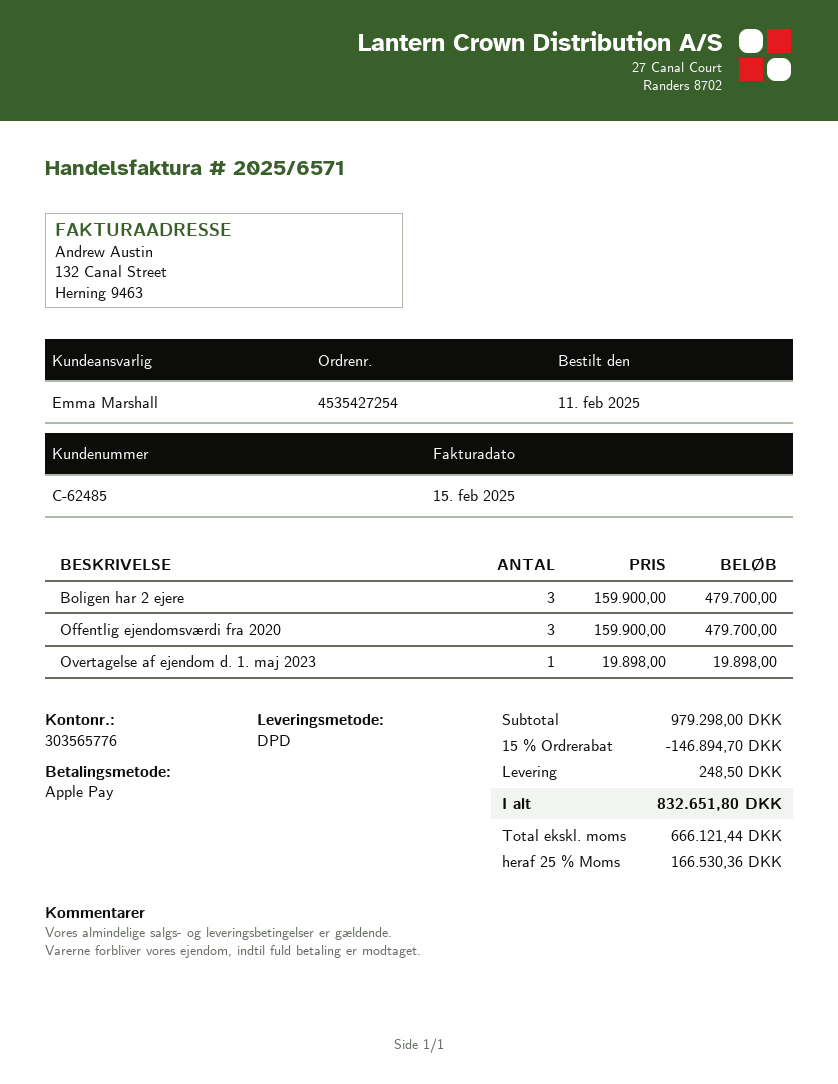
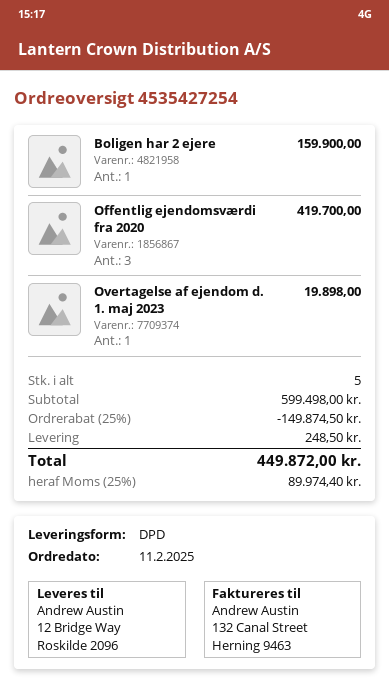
Boligen har 2 ejere: 3 for 479700.00 -> 1 for 159900.00
Offentlig ejendomsværdi fra 2020: 3 for 479700.00 -> 3 for 419700.00
subtotal: 979298.00 -> 599498.00
discount: 15% = 146894.70 -> 25% = 149874.50
tax: 25% = 166530.36 -> 25% = 89974.40
total: 832651.80 -> 449872.00

